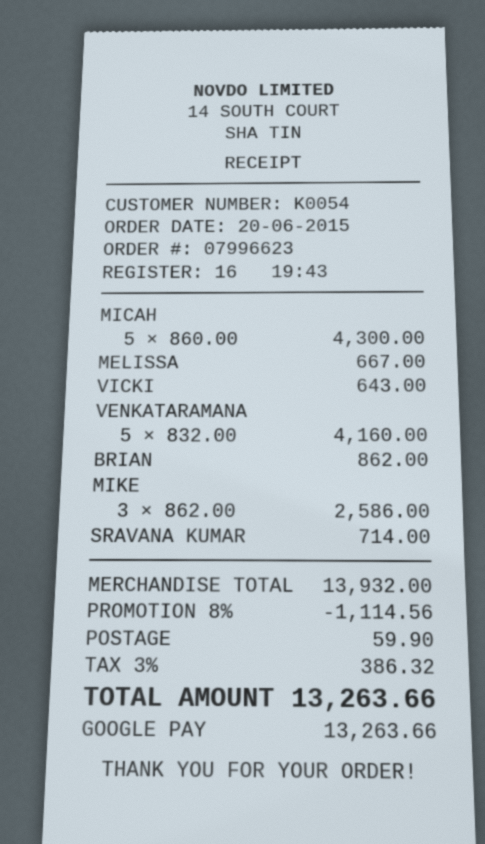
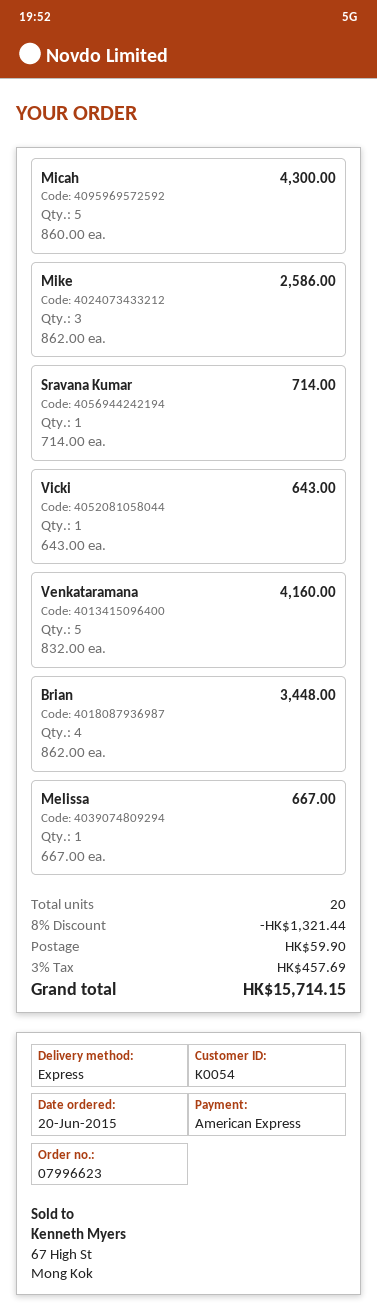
payment method: Google Pay -> American Express
BRIAN: 1 x 862.00 = 862.00 -> 4 x 862.00 = 3448.00
discount: 8% = 1114.56 -> 8% = 1321.44
tax: 3% = 386.32 -> 3% = 457.69
total: 13263.66 -> 15714.15

